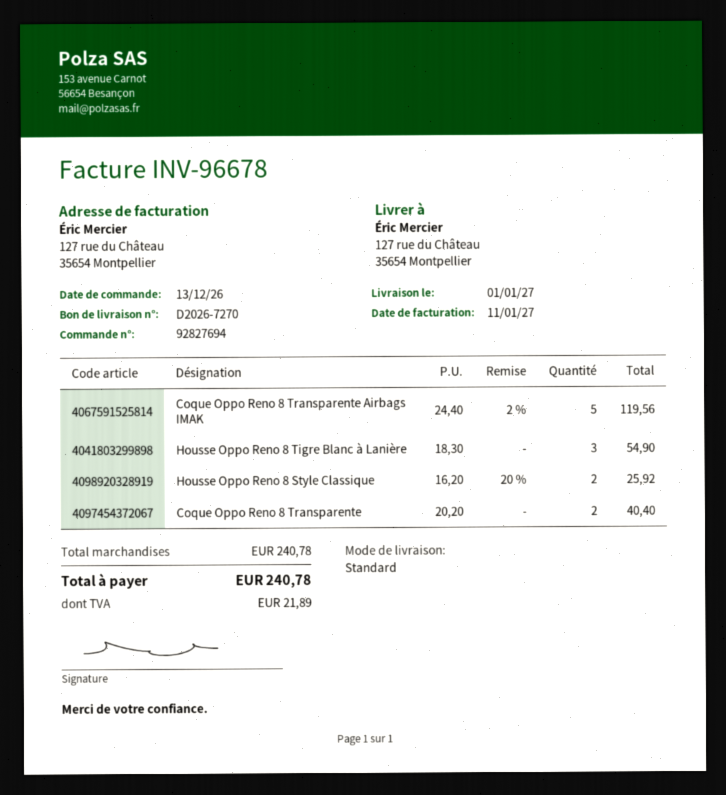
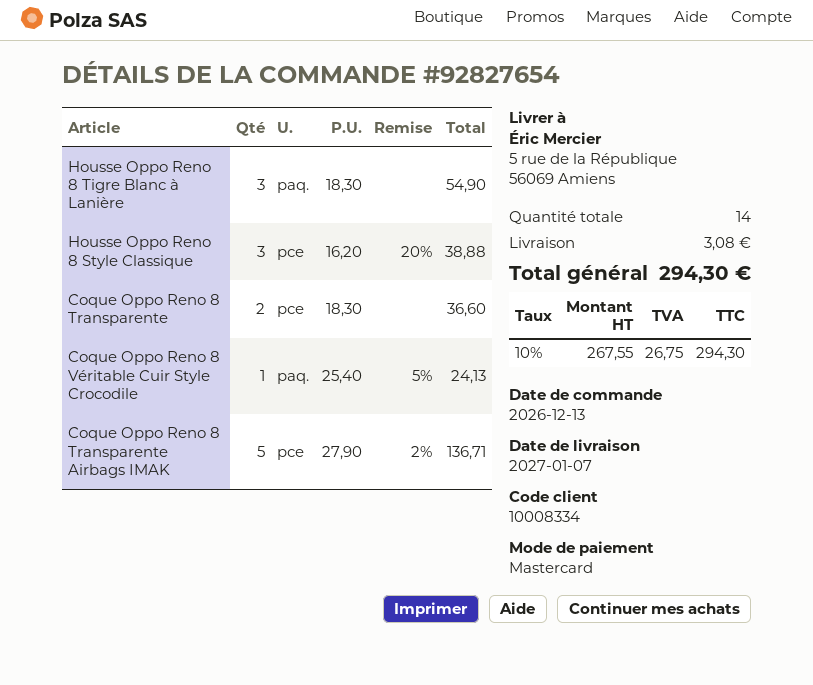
order number: 92827694 -> 92827654
delivery date: 2027-01-01 -> 2027-01-07
ship to: 127 rue du Château, 35654 Montpellier -> 5 rue de la République, 56069 Amiens
Coque Oppo Reno 8 Transparente Airbags IMAK: 5 x 24.40 - 2% = 119.56 -> 5 x 27.90 - 2% = 136.71
Housse Oppo Reno 8 Style Classique: 2 x 16.20 - 20% = 25.92 -> 3 x 16.20 - 20% = 38.88
Coque Oppo Reno 8 Transparente: 2 x 20.20 = 40.40 -> 2 x 18.30 = 36.60
Coque Oppo Reno 8 Véritable Cuir Style Crocodile: none -> 1 x 25.40 - 5% = 24.13
shipping: none -> 3.08
tax: 21.89 -> 26.75
total: 240.78 -> 294.30

